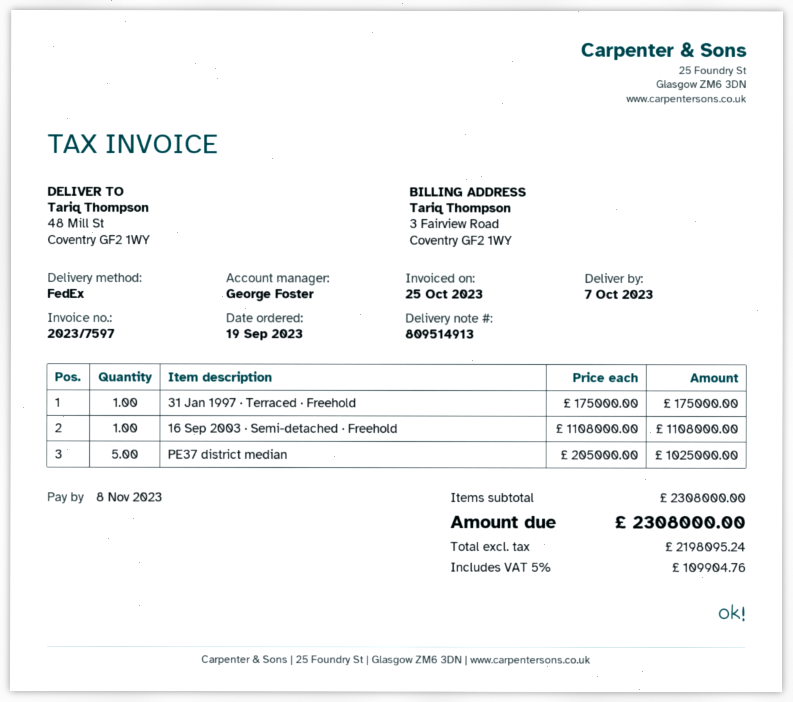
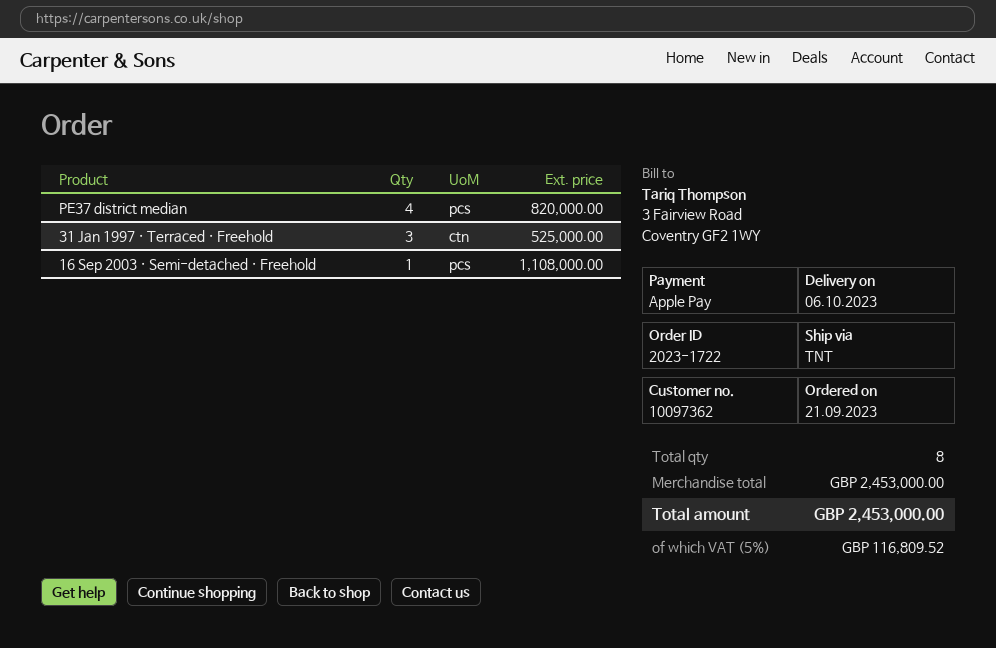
order date: 2023-09-19 -> 2023-09-21
delivery date: 2023-10-07 -> 2023-10-06
shipping method: FedEx -> TNT
31 Jan 1997 · Terraced · Freehold: 1 for 175000.00 -> 3 for 525000.00
PE37 district median: 5 for 1025000.00 -> 4 for 820000.00
subtotal: 2308000.00 -> 2453000.00
tax: 5% = 109904.76 -> 5% = 116809.52
total: 2308000.00 -> 2453000.00

